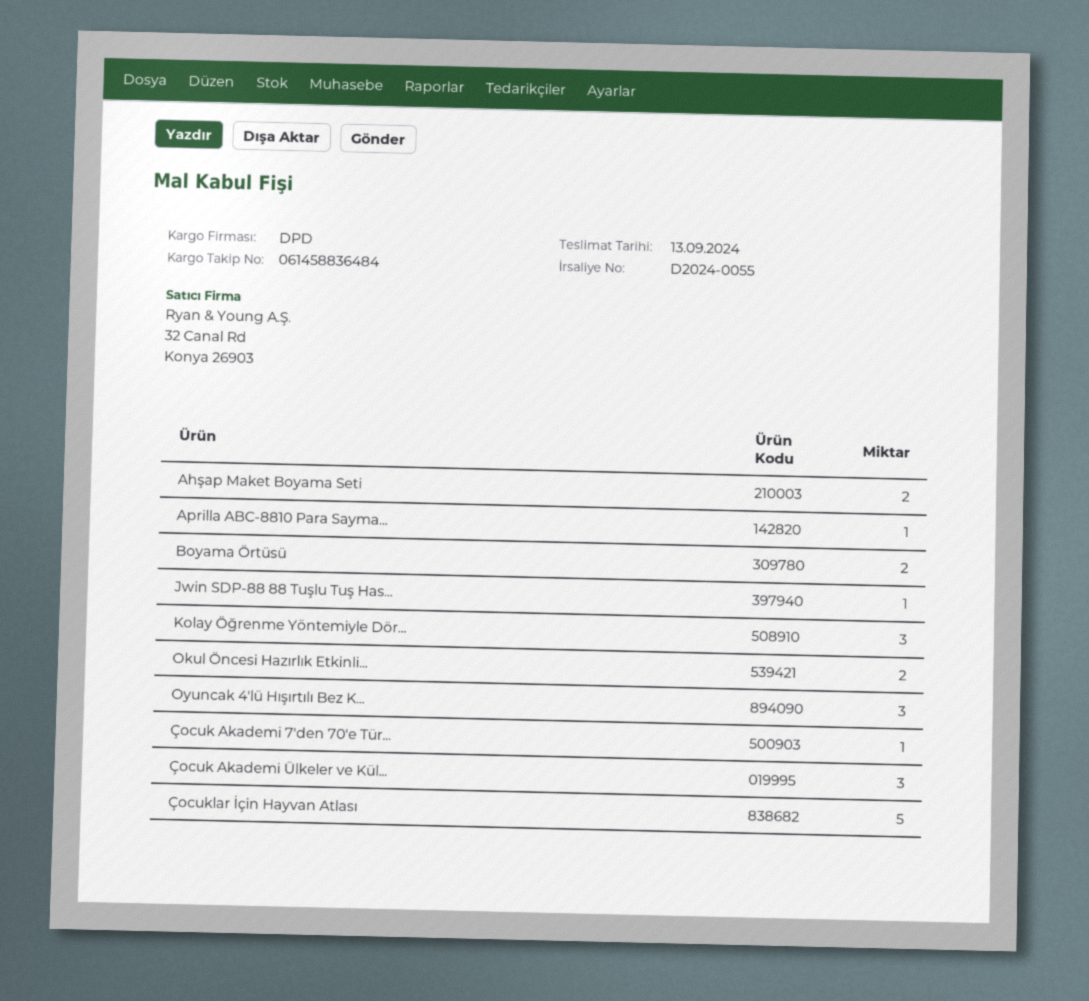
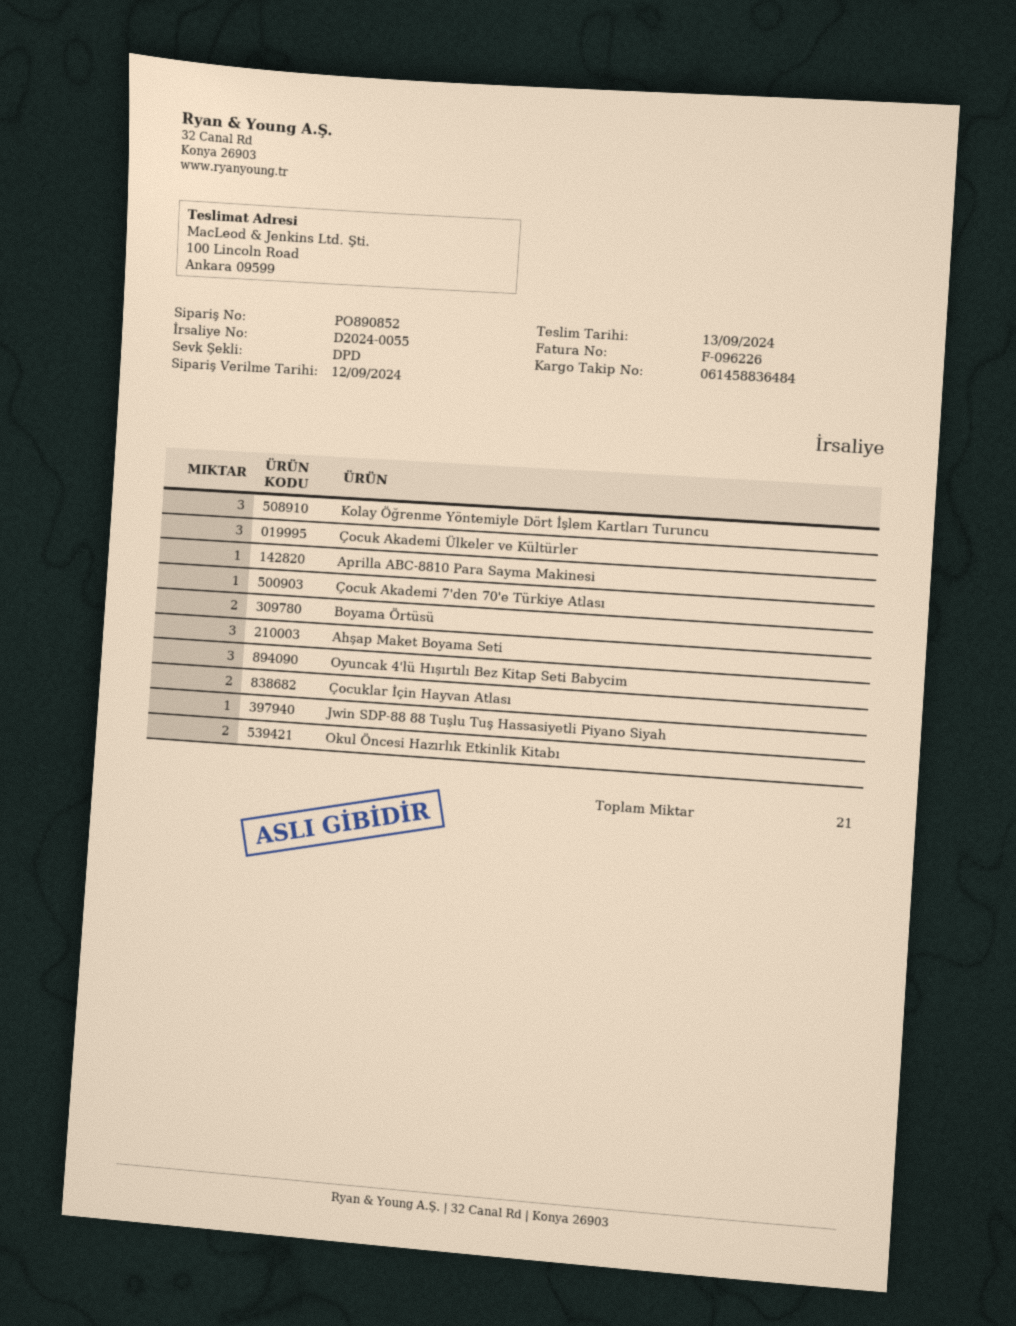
Ahşap Maket Boyama Seti: 2 -> 3
Çocuklar İçin Hayvan Atlası: 5 -> 2

